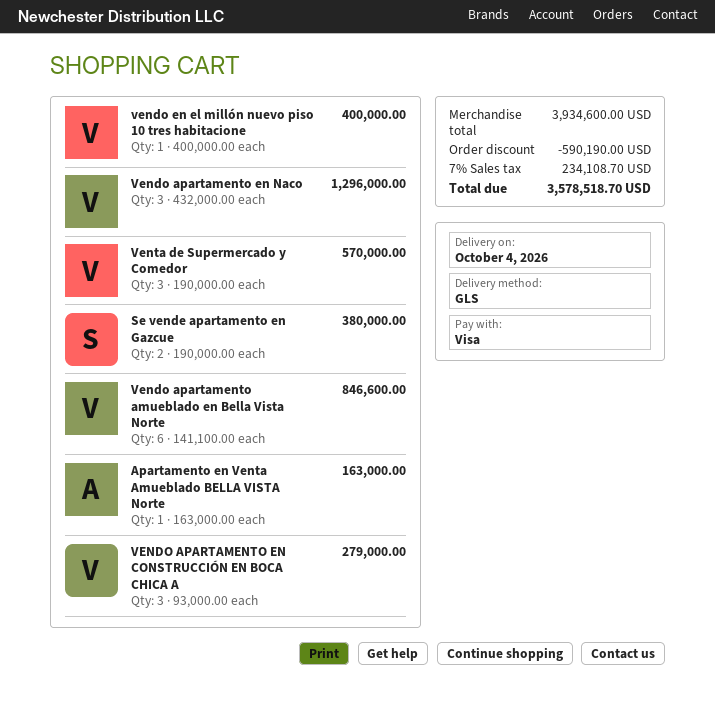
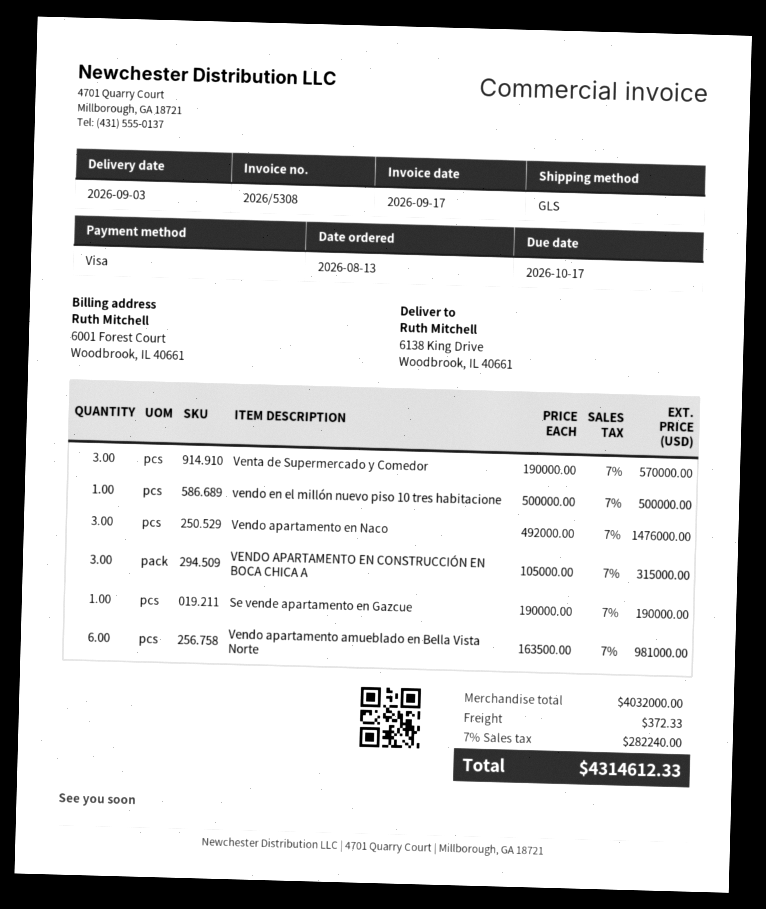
delivery date: 2026-10-04 -> 2026-09-03
vendo en el millón nuevo piso 10 tres habitacione: 1 x 400000.00 = 400000.00 -> 1 x 500000.00 = 500000.00
Vendo apartamento en Naco: 3 x 432000.00 = 1296000.00 -> 3 x 492000.00 = 1476000.00
Se vende apartamento en Gazcue: 2 x 190000.00 = 380000.00 -> 1 x 190000.00 = 190000.00
Vendo apartamento amueblado en Bella Vista Norte: 6 x 141100.00 = 846600.00 -> 6 x 163500.00 = 981000.00
Apartamento en Venta Amueblado BELLA VISTA Norte: 1 x 163000.00 = 163000.00 -> none
VENDO APARTAMENTO EN CONSTRUCCIÓN EN BOCA CHICA A: 3 x 93000.00 = 279000.00 -> 3 x 105000.00 = 315000.00
subtotal: 3934600.00 -> 4032000.00
discount: 590190.00 -> none
shipping: none -> 372.33
tax: 7% = 234108.70 -> 7% = 282240.00
total: 3578518.70 -> 4314612.33

